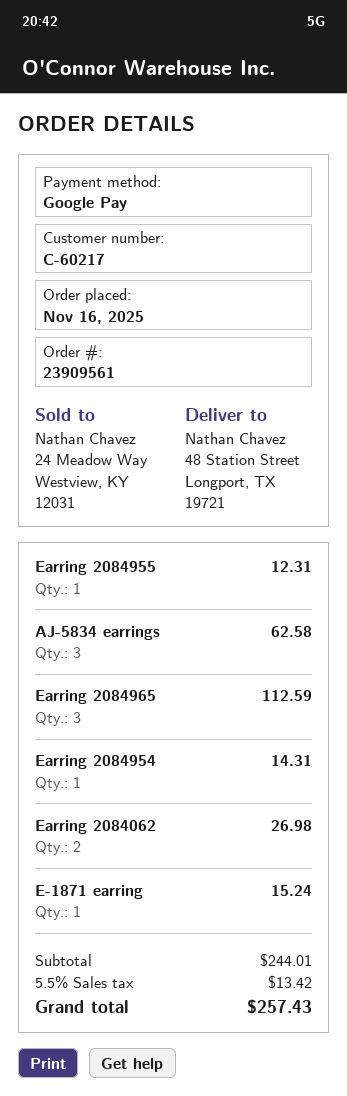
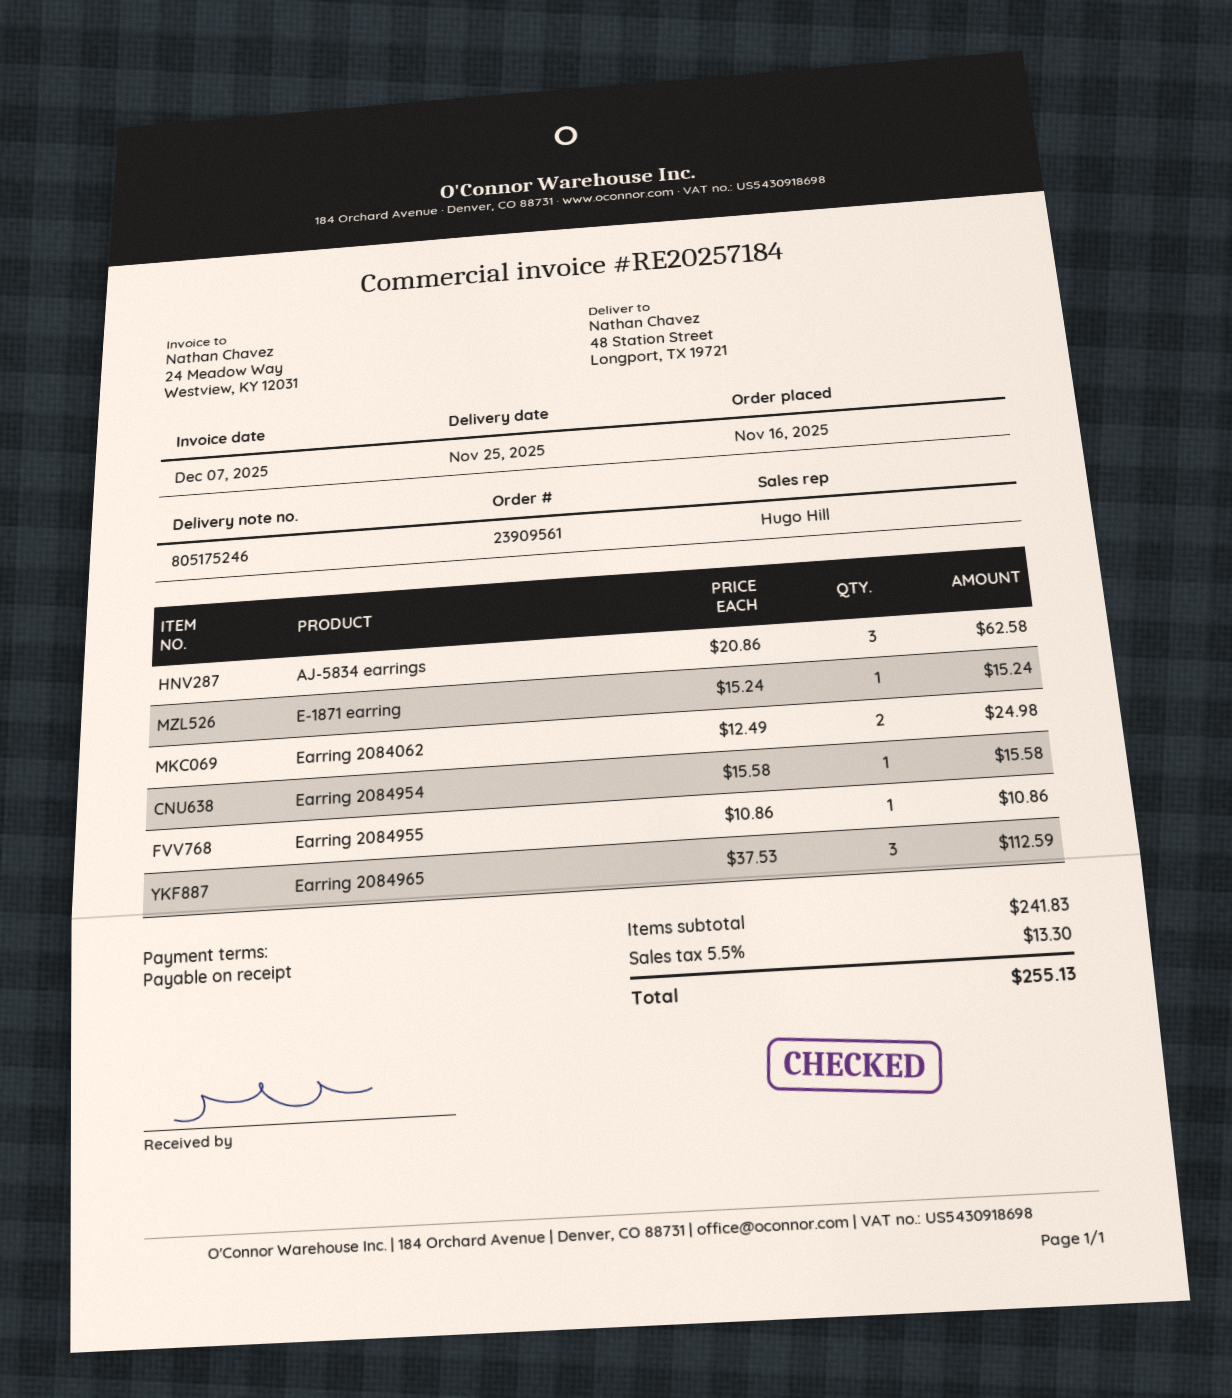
Earring 2084955: 1 for 12.31 -> 1 for 10.86
Earring 2084954: 1 for 14.31 -> 1 for 15.58
Earring 2084062: 2 for 26.98 -> 2 for 24.98
subtotal: 244.01 -> 241.83
tax: 5.5% = 13.42 -> 5.5% = 13.30
total: 257.43 -> 255.13

